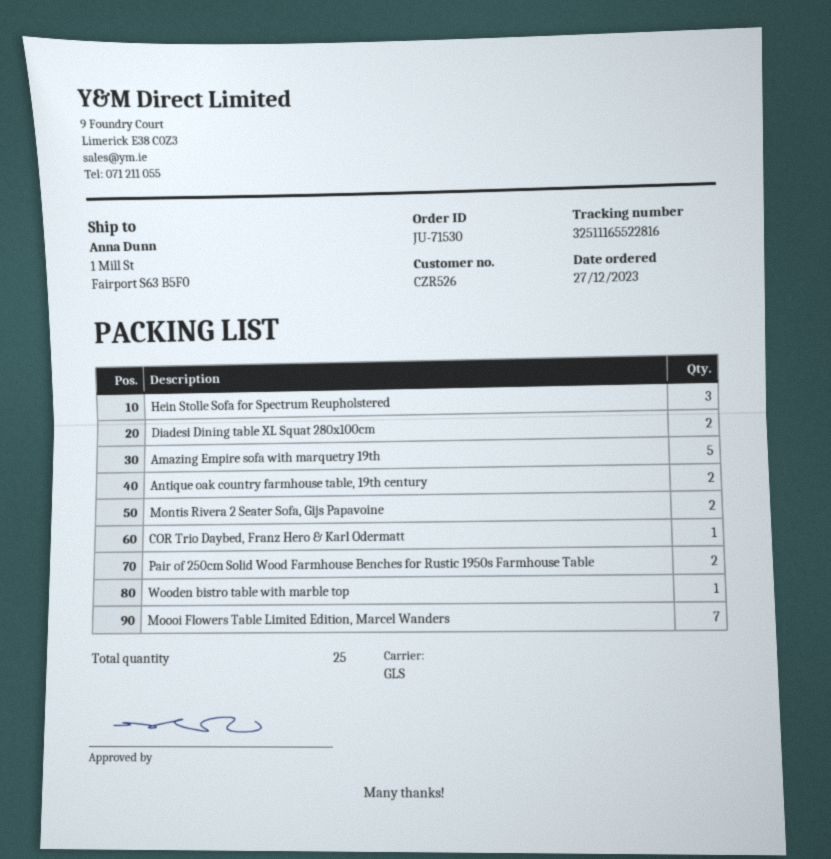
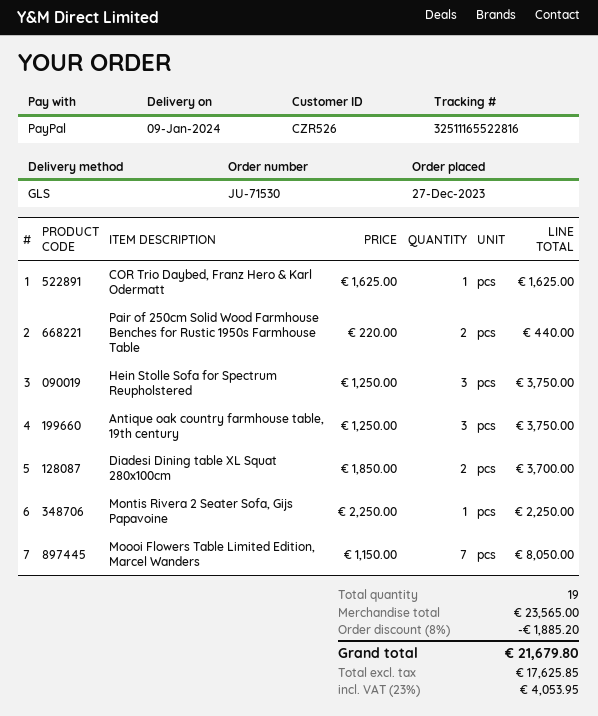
Amazing Empire sofa with marquetry 19th: 5 -> none
Antique oak country farmhouse table, 19th century: 2 -> 3
Montis Rivera 2 Seater Sofa, Gijs Papavoine: 2 -> 1
Wooden bistro table with marble top: 1 -> none
total quantity: 25 -> 19

